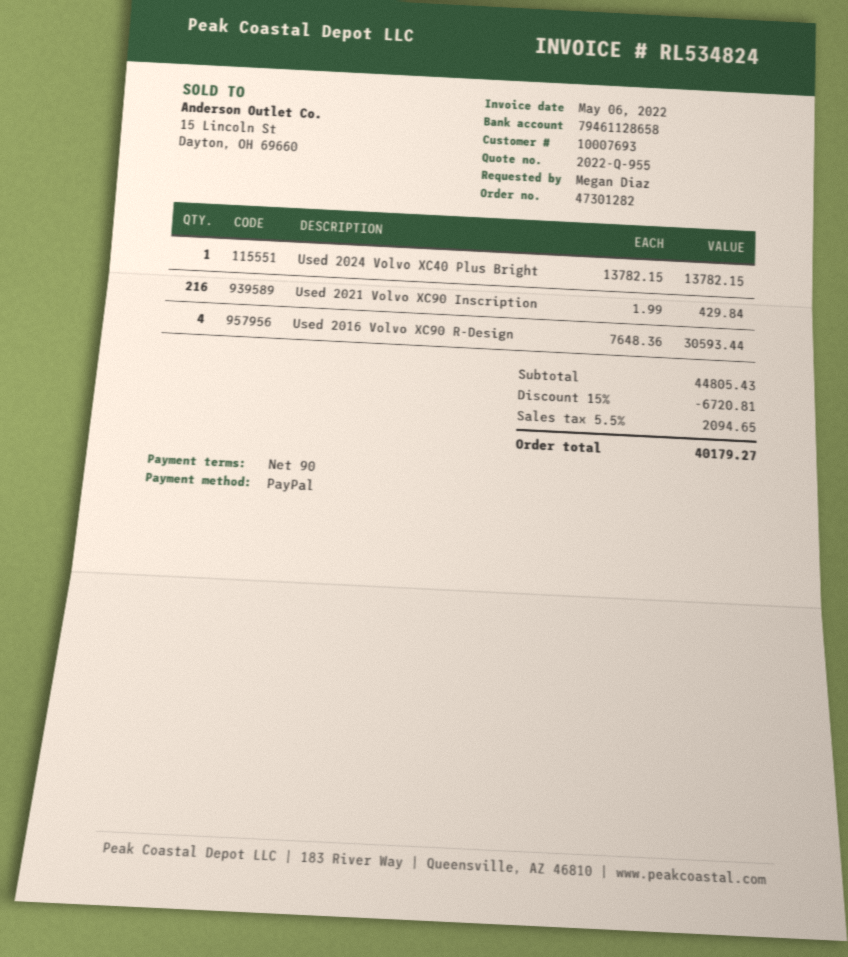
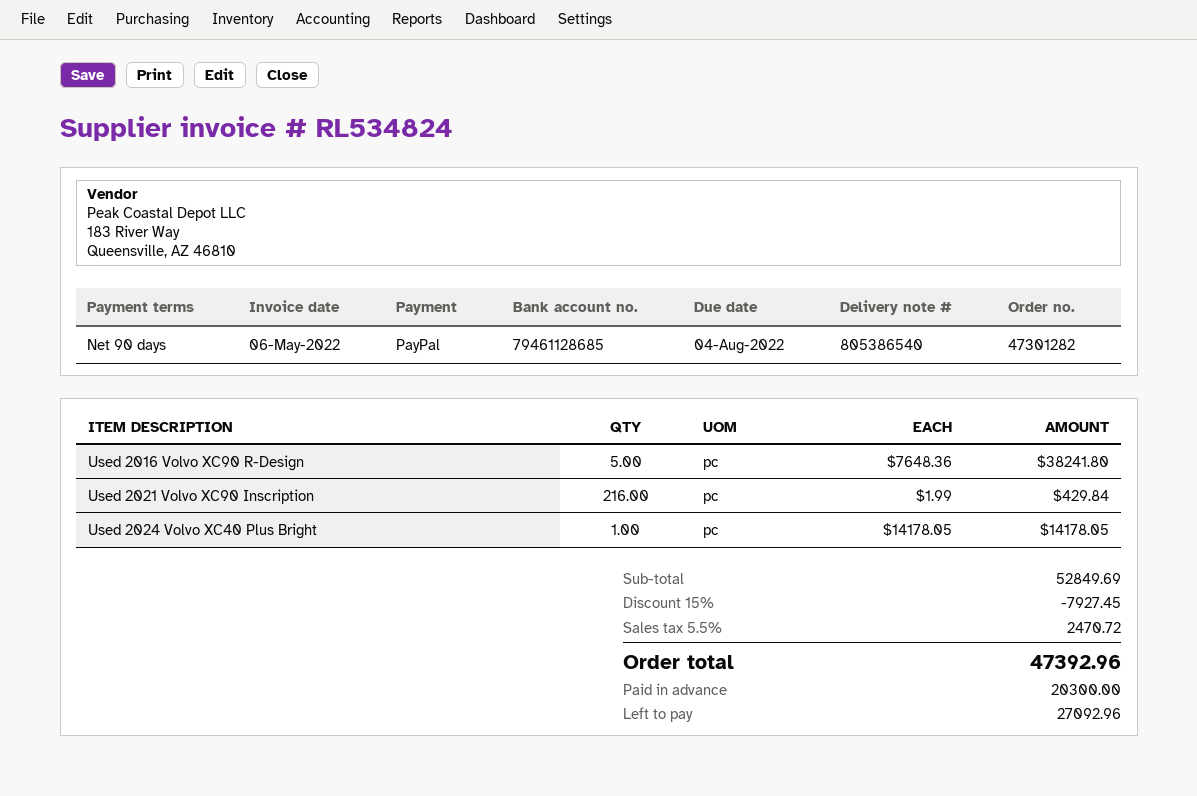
bank account: 79461128658 -> 79461128685
Used 2024 Volvo XC40 Plus Bright: 1 x 13782.15 = 13782.15 -> 1 x 14178.05 = 14178.05
Used 2016 Volvo XC90 R-Design: 4 x 7648.36 = 30593.44 -> 5 x 7648.36 = 38241.80
subtotal: 44805.43 -> 52849.69
discount: 15% = 6720.81 -> 15% = 7927.45
tax: 5.5% = 2094.65 -> 5.5% = 2470.72
total: 40179.27 -> 47392.96

